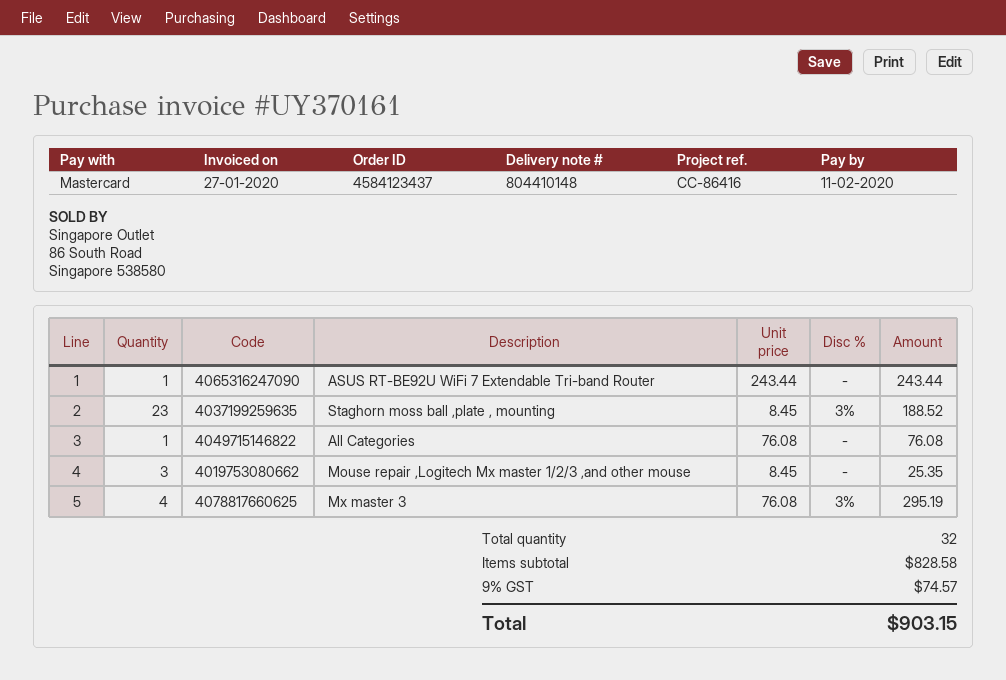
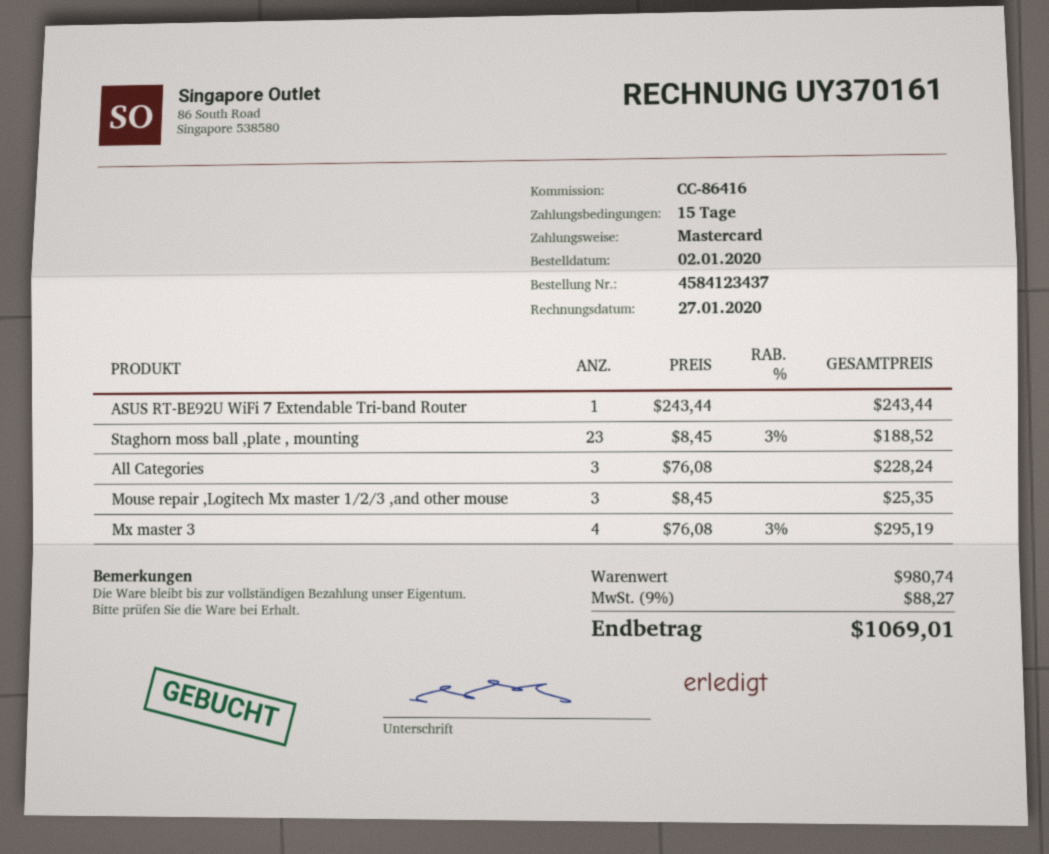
All Categories: 1 x 76.08 = 76.08 -> 3 x 76.08 = 228.24
subtotal: 828.58 -> 980.74
tax: 9% = 74.57 -> 9% = 88.27
total: 903.15 -> 1069.01

